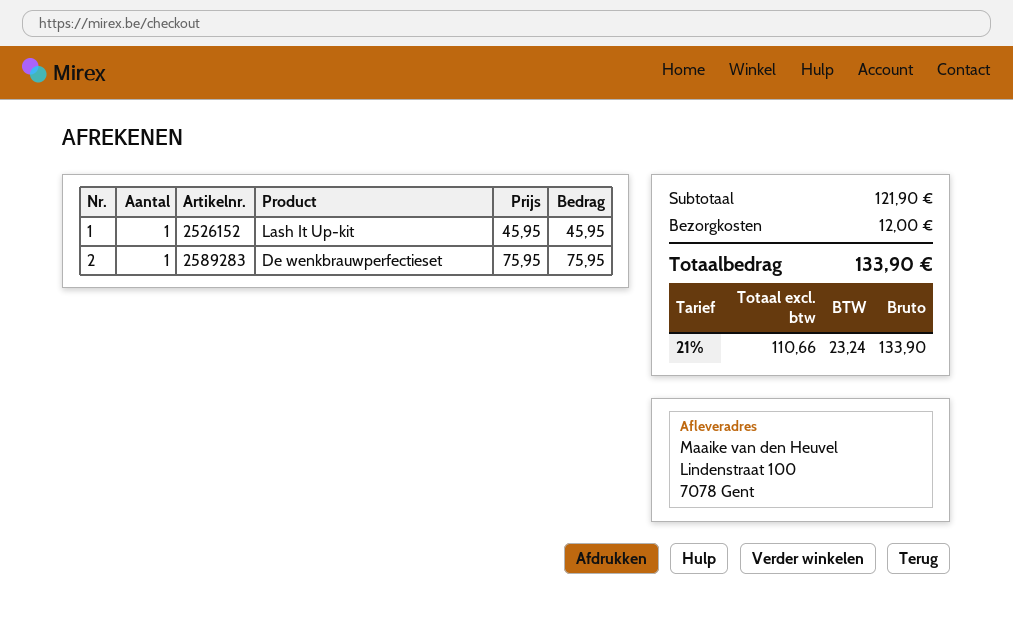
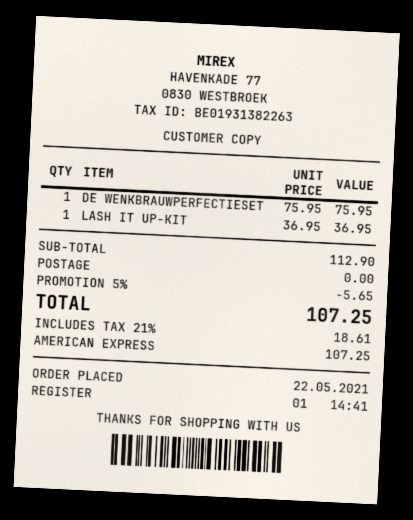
Lash It Up-kit: 1 x 45.95 = 45.95 -> 1 x 36.95 = 36.95
subtotal: 121.90 -> 112.90
discount: none -> 5% = 5.65
shipping: 12.00 -> 0.00
tax: 21% = 23.24 -> 21% = 18.61
total: 133.90 -> 107.25

